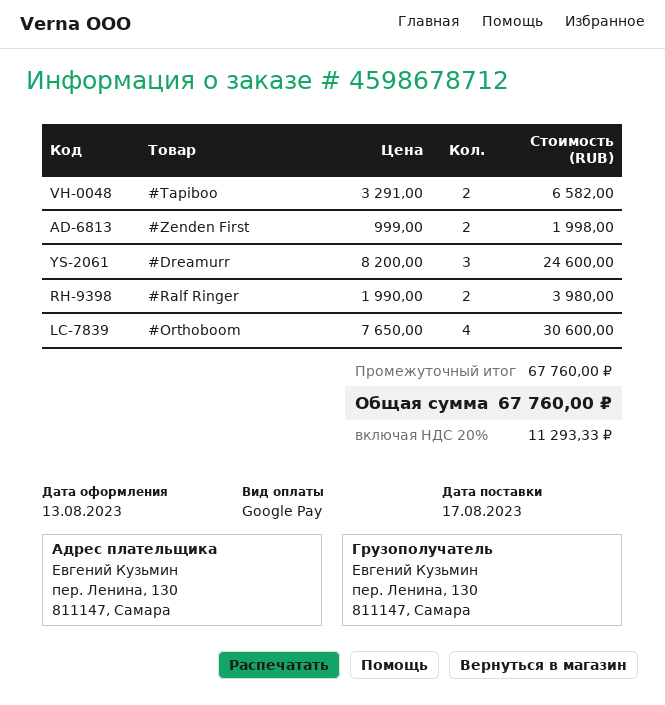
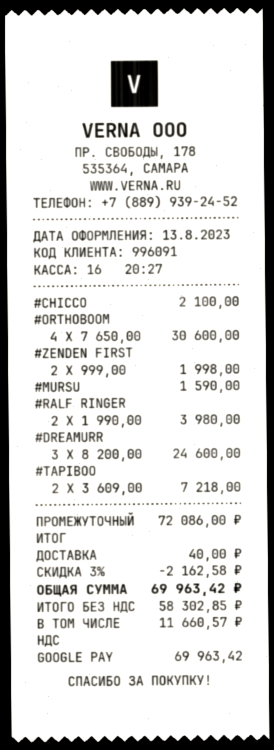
#Tapiboo: 2 x 3291.00 = 6582.00 -> 2 x 3609.00 = 7218.00
#CHICCO: none -> 1 x 2100.00 = 2100.00
#MURSU: none -> 1 x 1590.00 = 1590.00
subtotal: 67760.00 -> 72086.00
discount: none -> 3% = 2162.58
shipping: none -> 40.00
tax: 11293.33 -> 11660.57
total: 67760.00 -> 69963.42

